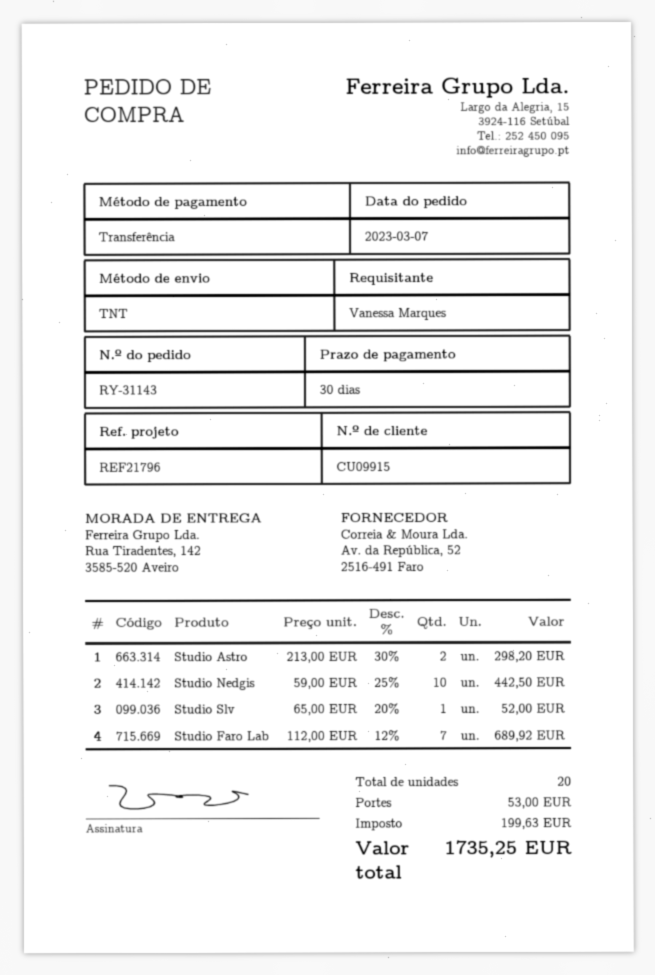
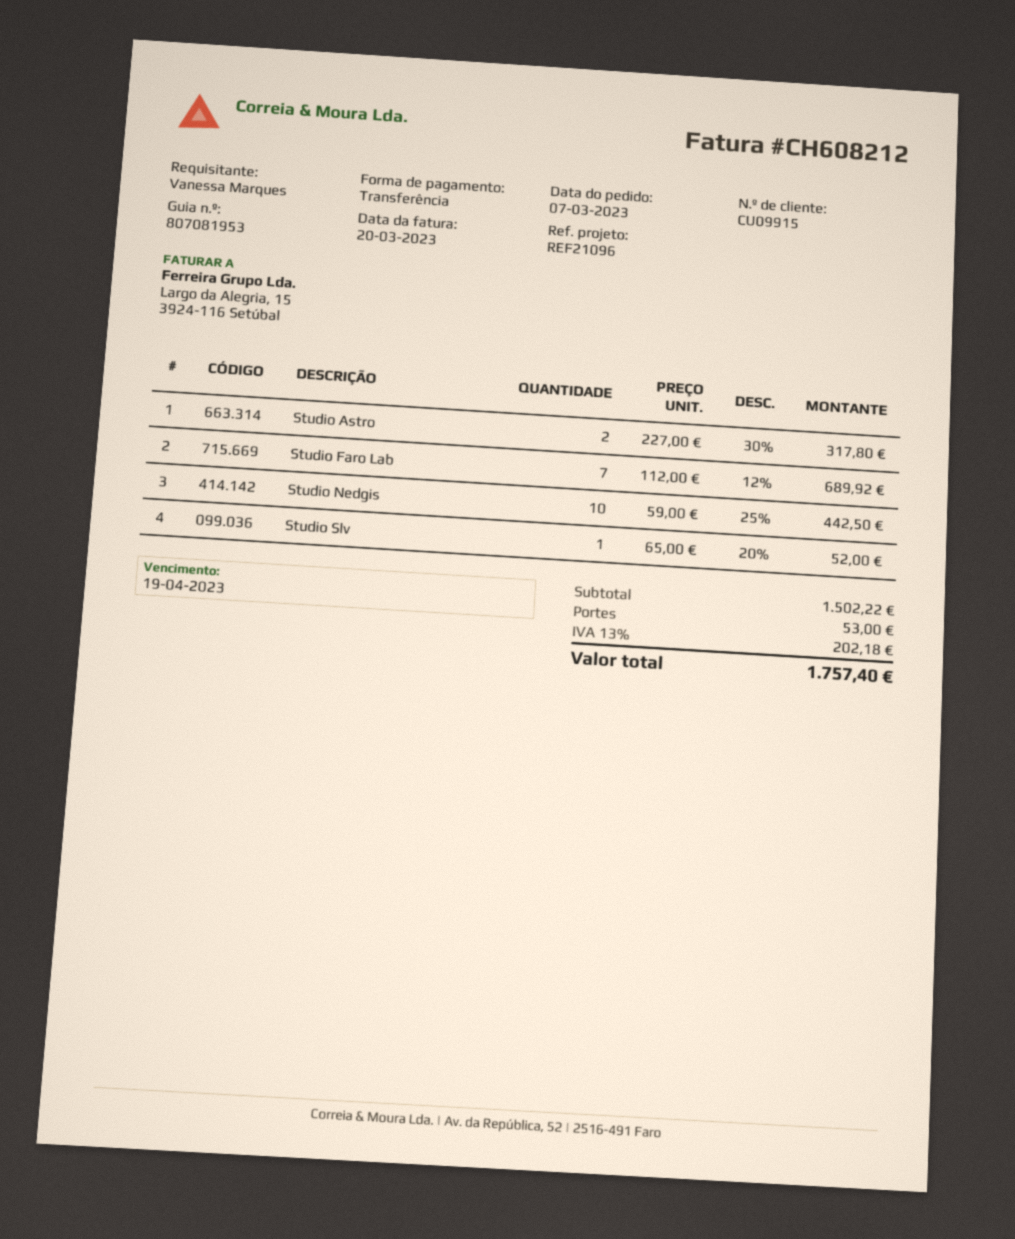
reference: REF21796 -> REF21096
Studio Astro: 2 x 213.00 - 30% = 298.20 -> 2 x 227.00 - 30% = 317.80
tax: 199.63 -> 202.18
total: 1735.25 -> 1757.40

